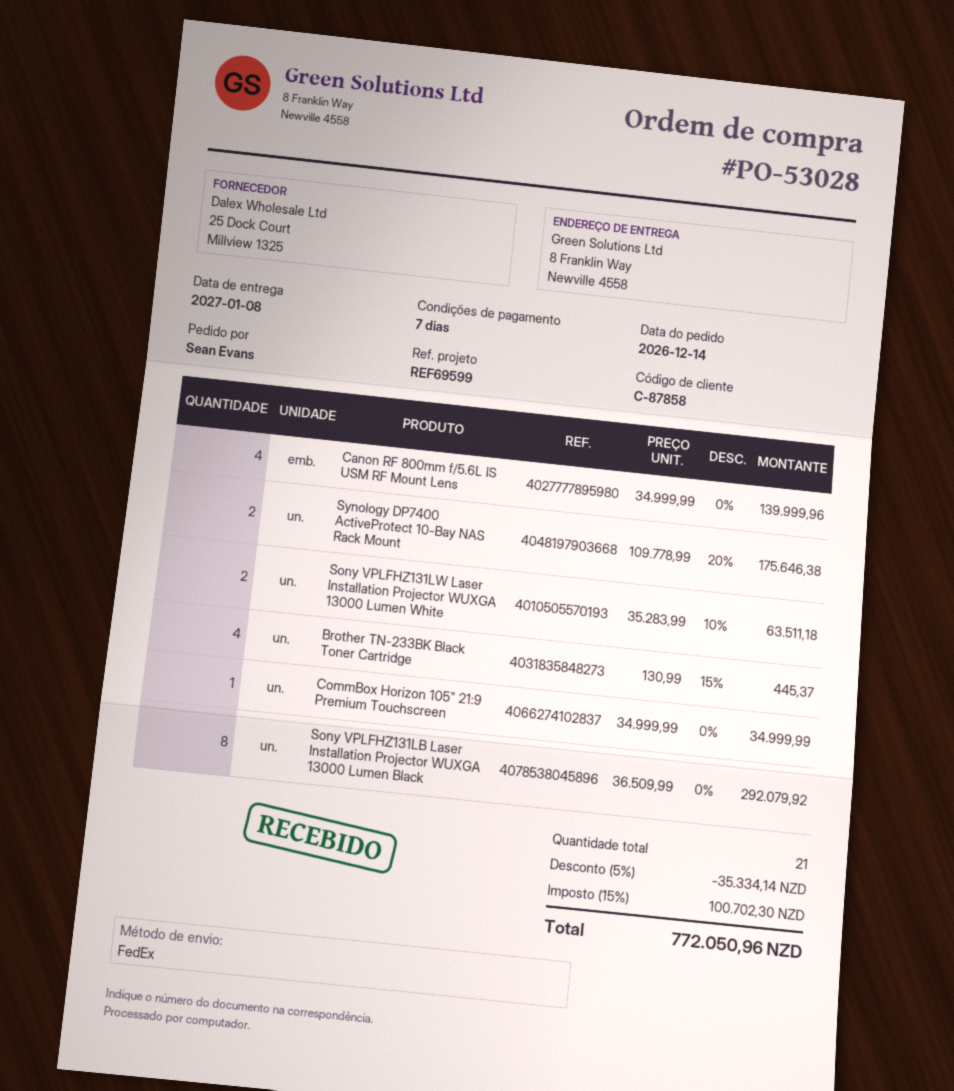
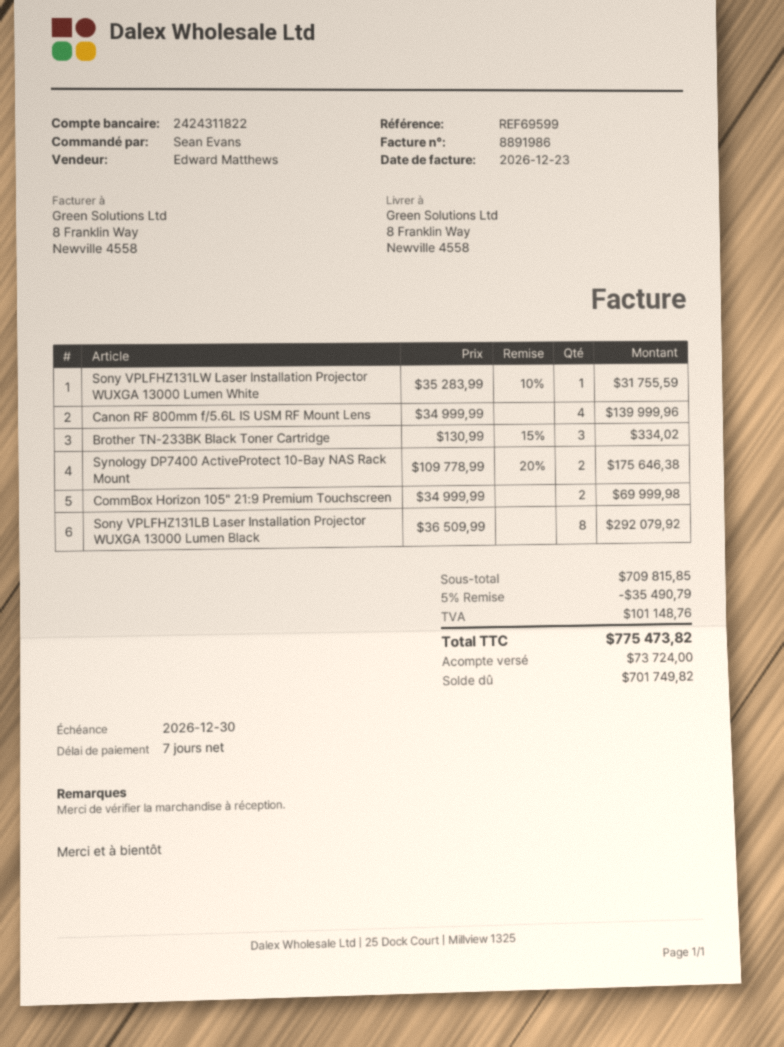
Sony VPLFHZ131LW Laser Installation Projector WUXGA 13000 Lumen White: 2 x 35283.99 - 10% = 63511.18 -> 1 x 35283.99 - 10% = 31755.59
Brother TN-233BK Black Toner Cartridge: 4 x 130.99 - 15% = 445.37 -> 3 x 130.99 - 15% = 334.02
CommBox Horizon 105" 21:9 Premium Touchscreen: 1 x 34999.99 = 34999.99 -> 2 x 34999.99 = 69999.98
discount: 5% = 35334.14 -> 5% = 35490.79
tax: 100702.30 -> 101148.76
total: 772050.96 -> 775473.82

